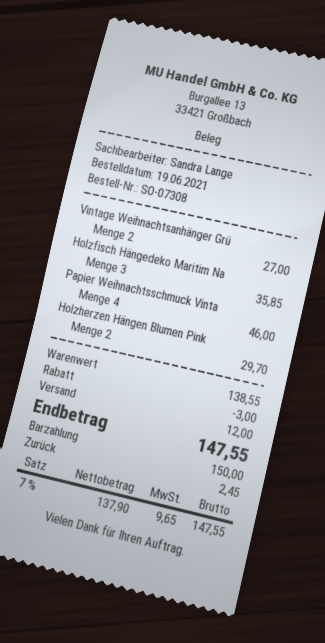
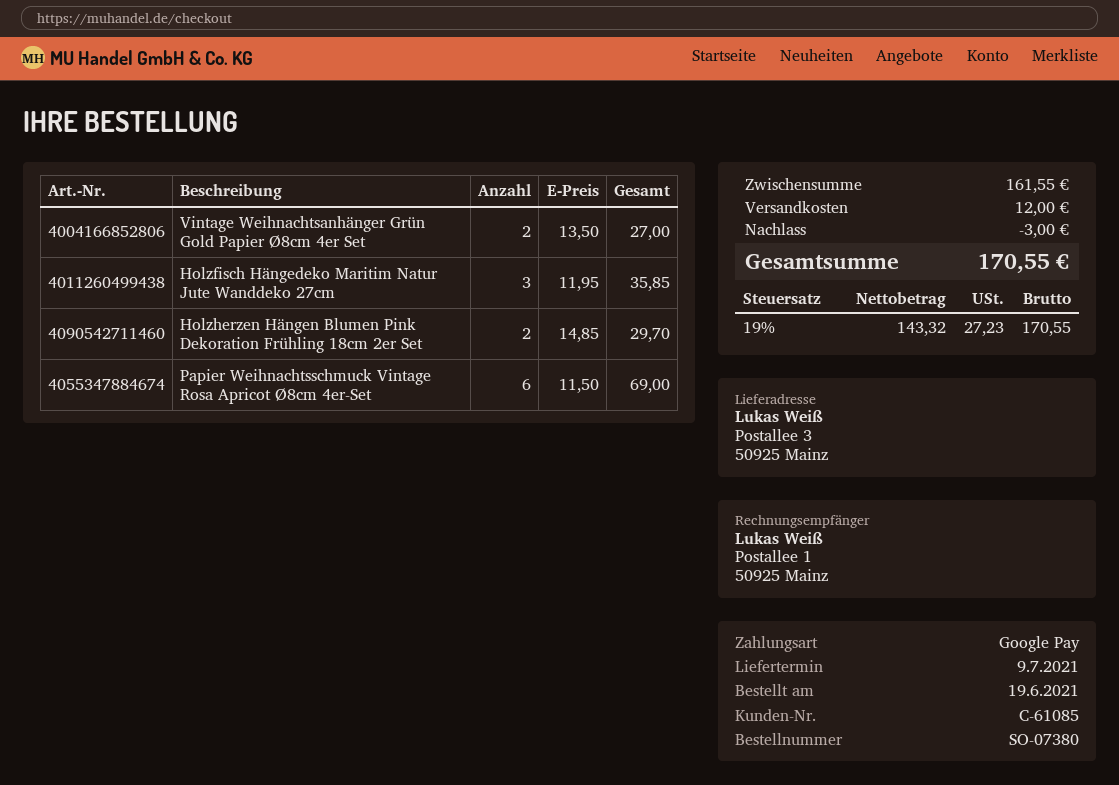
order number: SO-07308 -> SO-07380
payment method: cash -> Google Pay
Papier Weihnachtsschmuck Vinta: 4 for 46.00 -> 6 for 69.00
subtotal: 138.55 -> 161.55
net: 137.90 -> 143.32
tax: 7% = 9.65 -> 19% = 27.23
total: 147.55 -> 170.55

